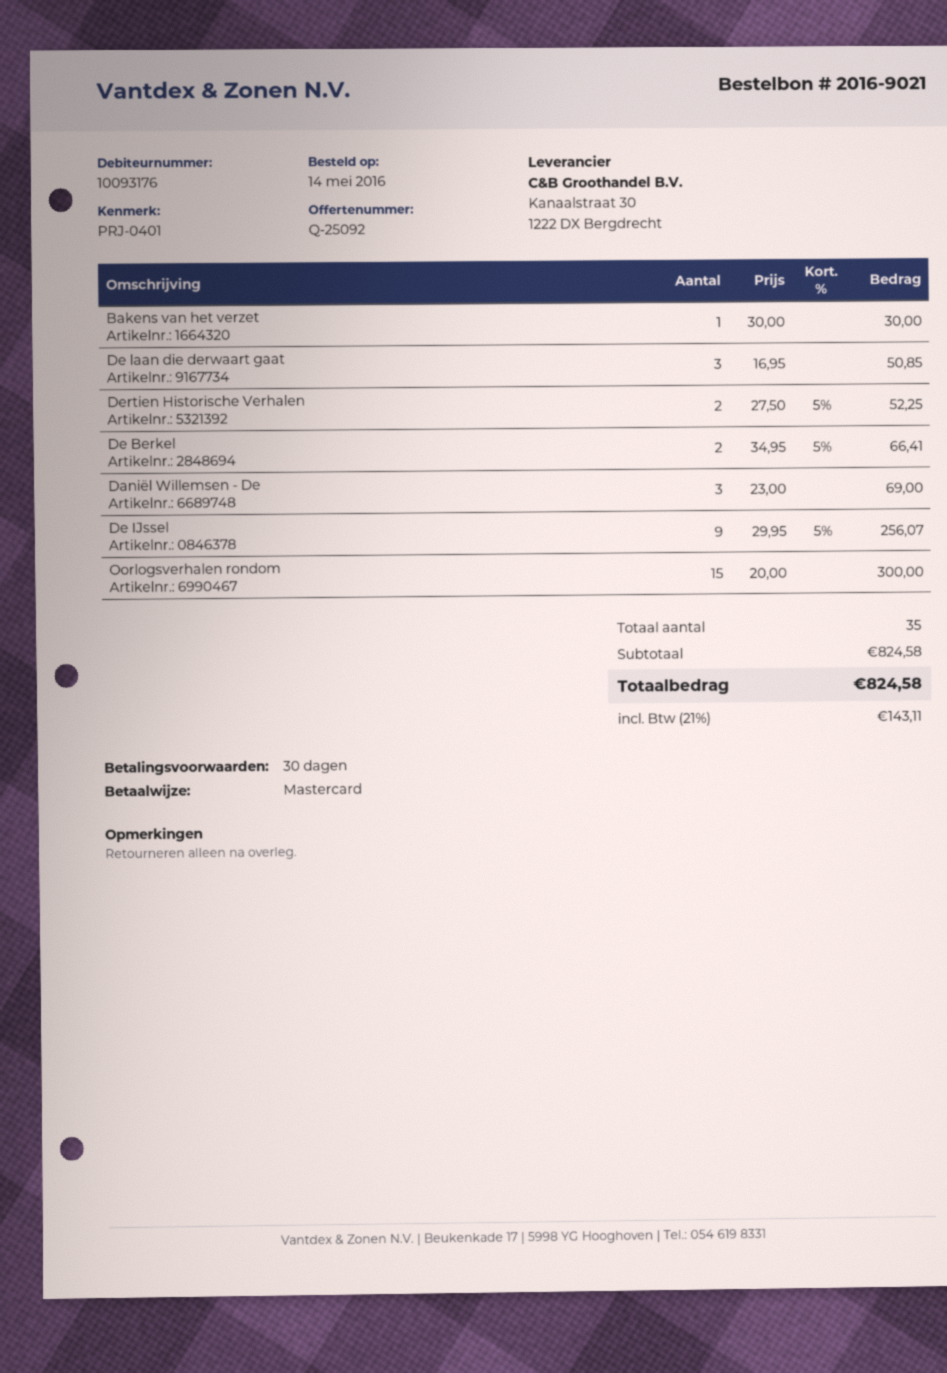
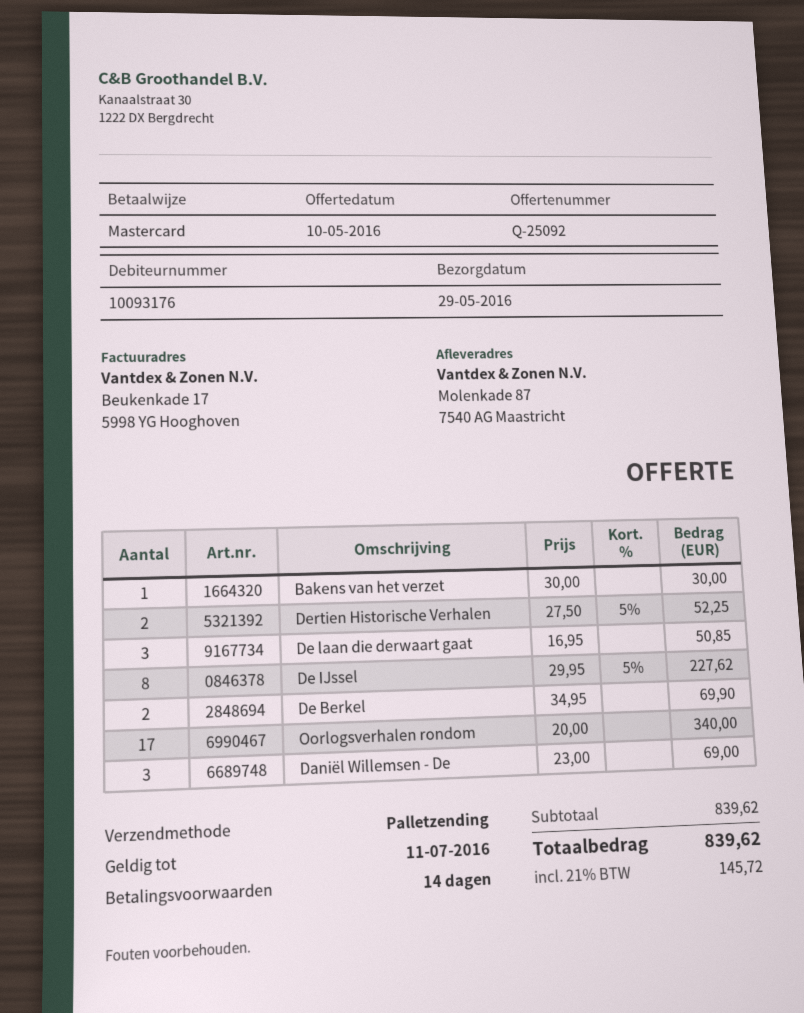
payment terms: 30 days -> 14 days
De Berkel: 2 x 34.95 - 5% = 66.41 -> 2 x 34.95 = 69.90
De IJssel: 9 x 29.95 - 5% = 256.07 -> 8 x 29.95 - 5% = 227.62
Oorlogsverhalen rondom: 15 x 20.00 = 300.00 -> 17 x 20.00 = 340.00
subtotal: 824.58 -> 839.62
tax: 21% = 143.11 -> 21% = 145.72
total: 824.58 -> 839.62

